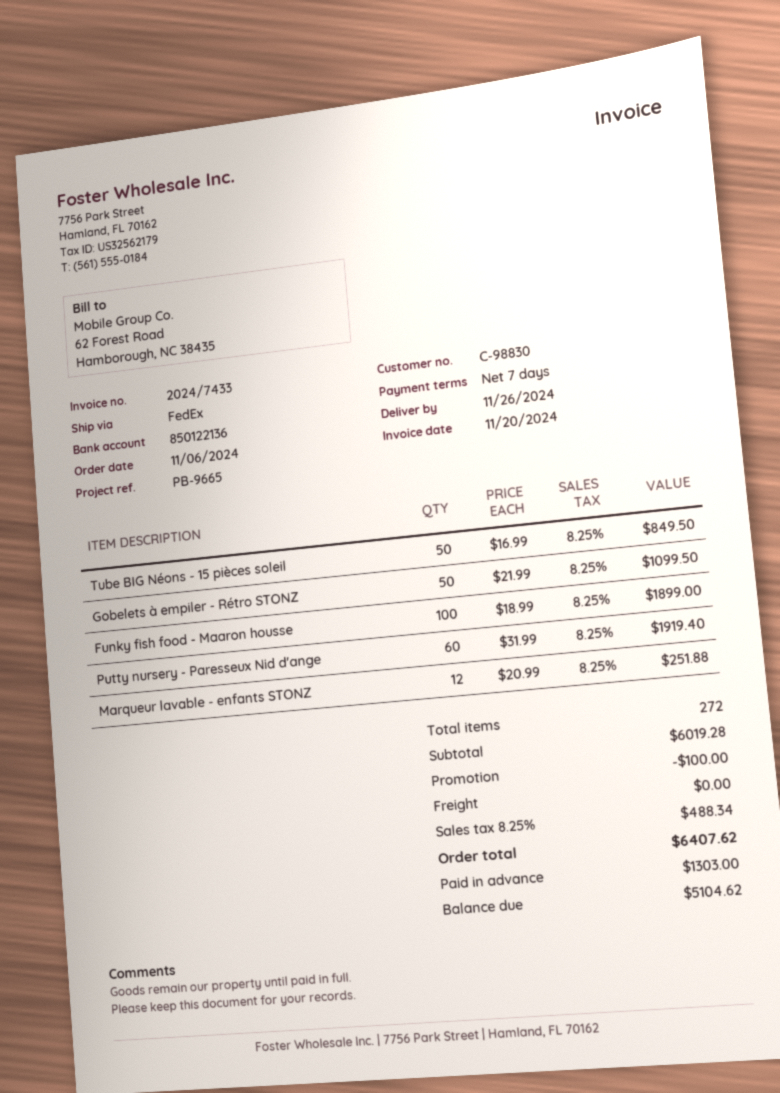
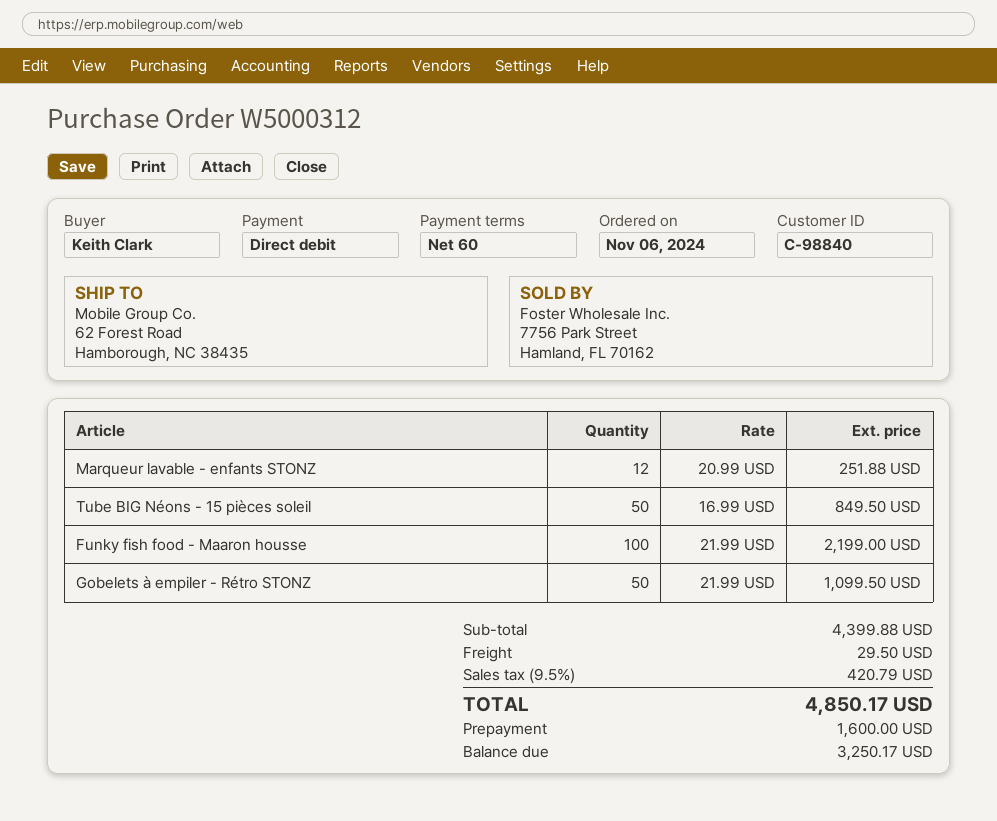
payment terms: 7 days -> 60 days
customer number: C-98830 -> C-98840
Funky fish food - Maaron housse: 100 x 18.99 = 1899.00 -> 100 x 21.99 = 2199.00
Putty nursery - Paresseux Nid d'ange: 60 x 31.99 = 1919.40 -> none
subtotal: 6019.28 -> 4399.88
discount: 100.00 -> none
shipping: 0.00 -> 29.50
tax: 8.25% = 488.34 -> 9.5% = 420.79
total: 6407.62 -> 4850.17
deposit: 1303.00 -> 1600.00
balance: 5104.62 -> 3250.17

